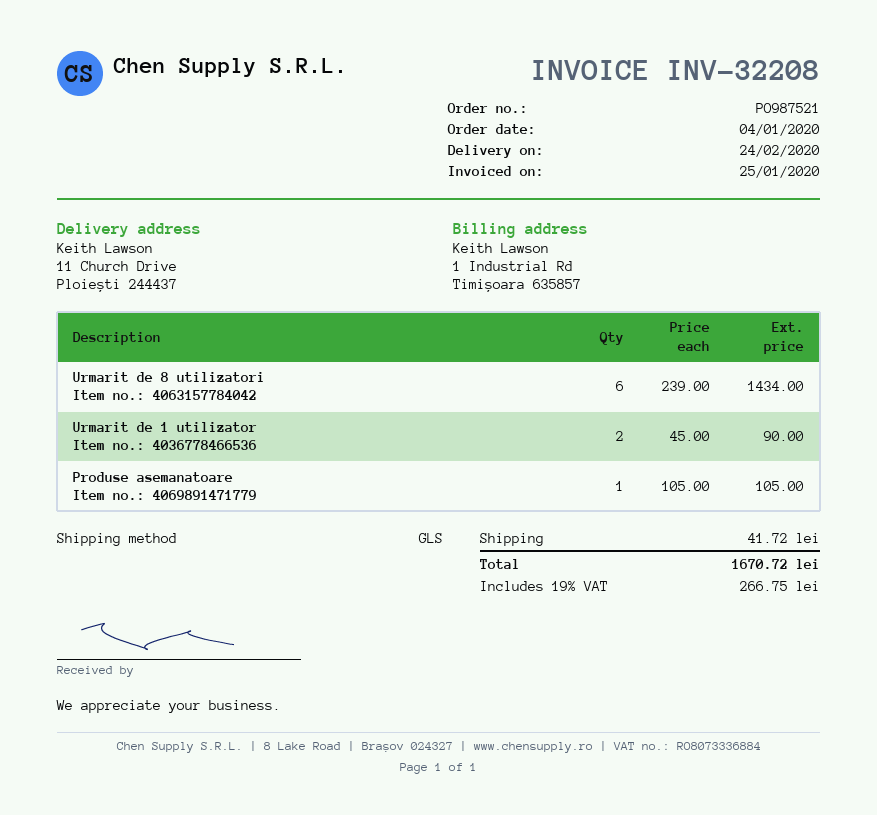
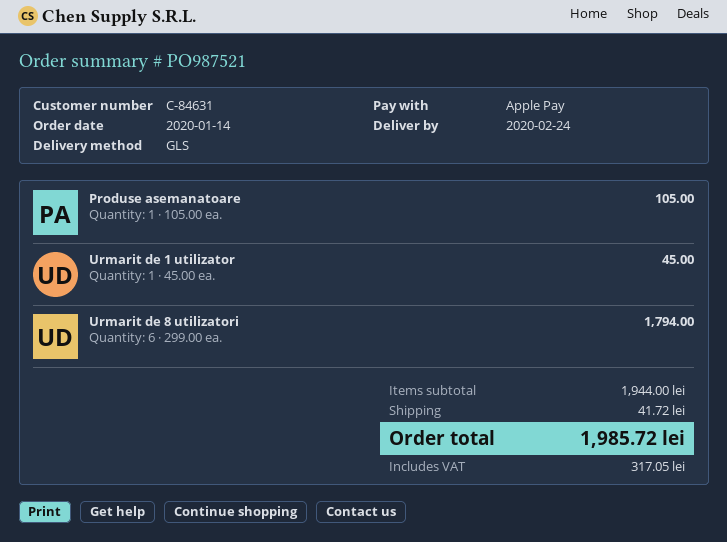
order date: 2020-01-04 -> 2020-01-14
Urmarit de 8 utilizatori: 6 x 239.00 = 1434.00 -> 6 x 299.00 = 1794.00
Urmarit de 1 utilizator: 2 x 45.00 = 90.00 -> 1 x 45.00 = 45.00
tax: 266.75 -> 317.05
total: 1670.72 -> 1985.72

